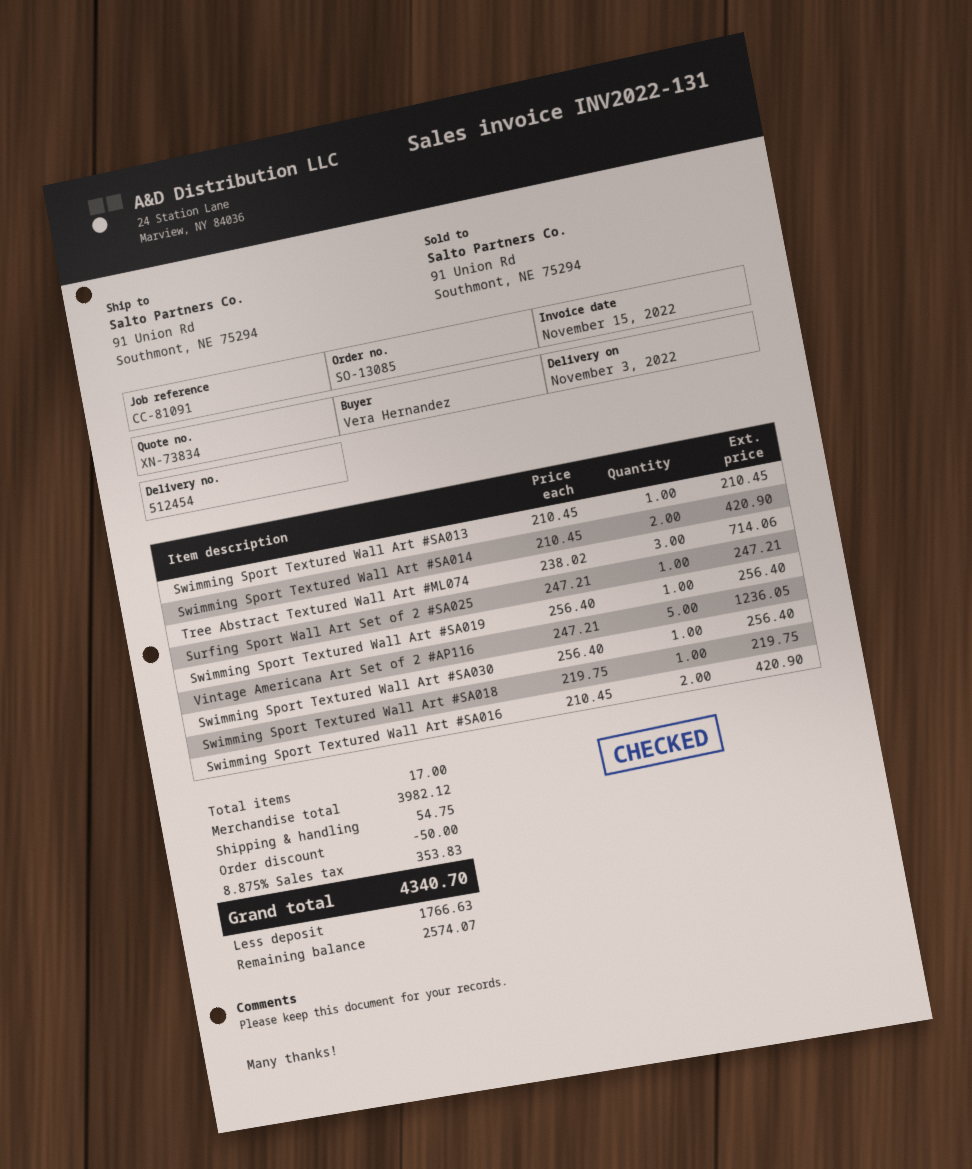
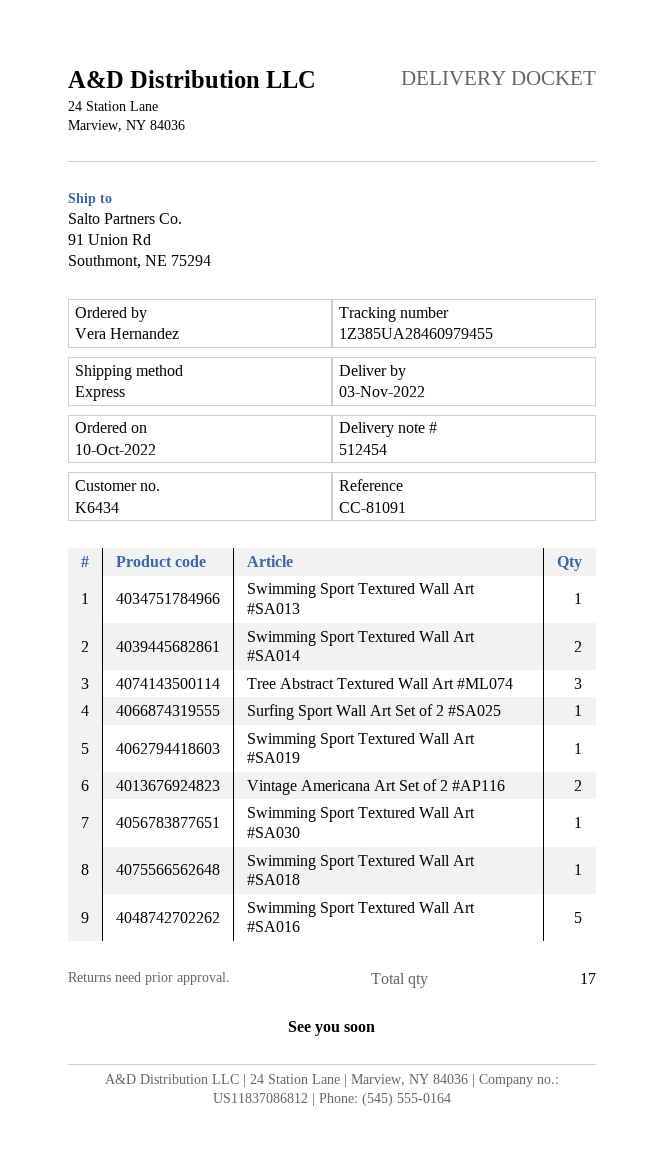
Vintage Americana Art Set of 2 #AP116: 5 -> 2
Swimming Sport Textured Wall Art #SA016: 2 -> 5

